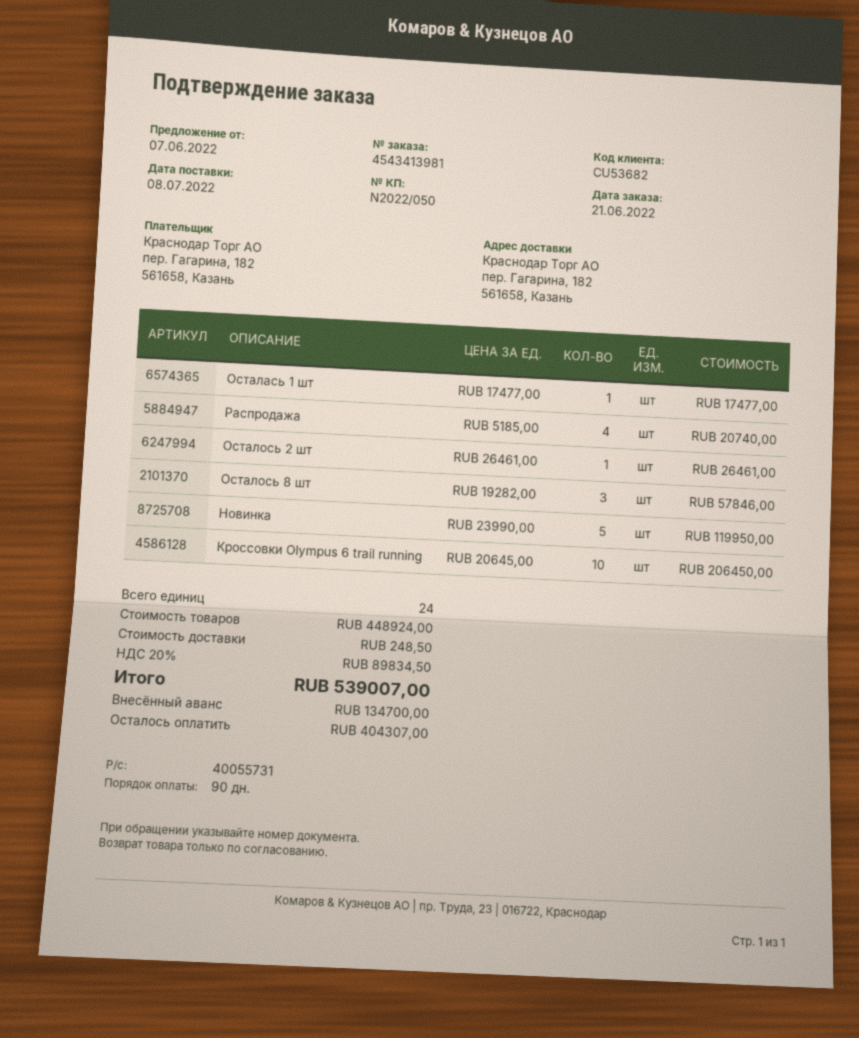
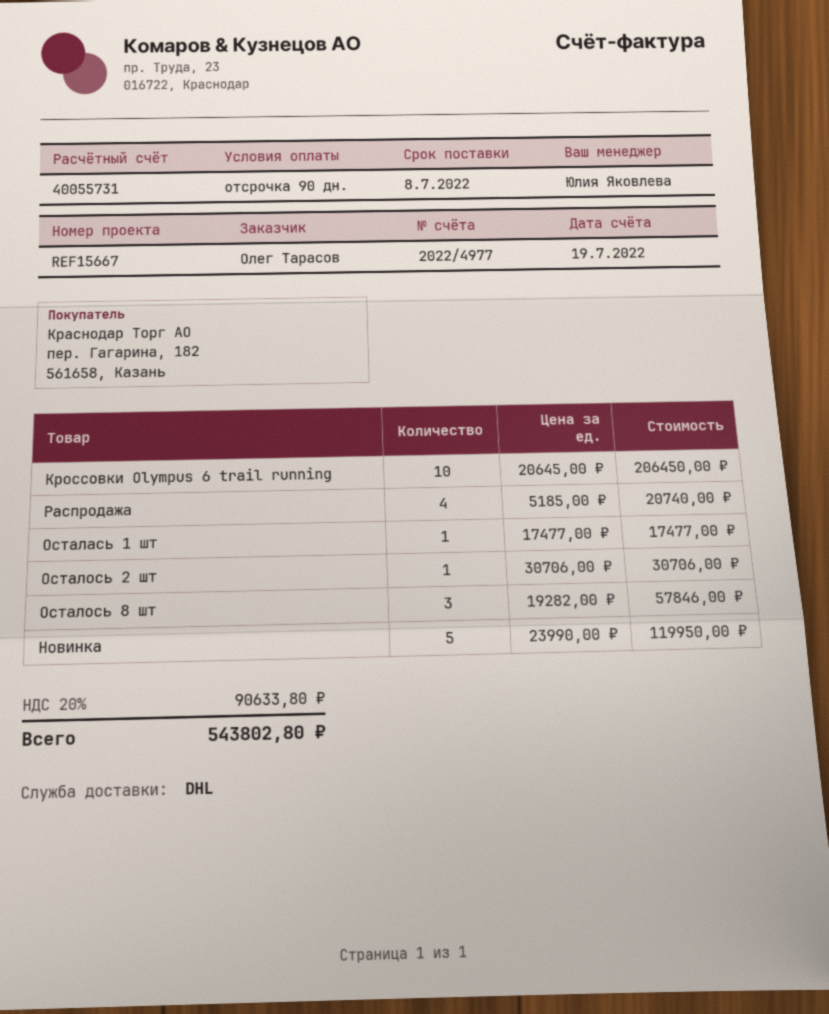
Осталось 2 шт: 1 x 26461.00 = 26461.00 -> 1 x 30706.00 = 30706.00
shipping: 248.50 -> none
tax: 20% = 89834.50 -> 20% = 90633.80
total: 539007.00 -> 543802.80

